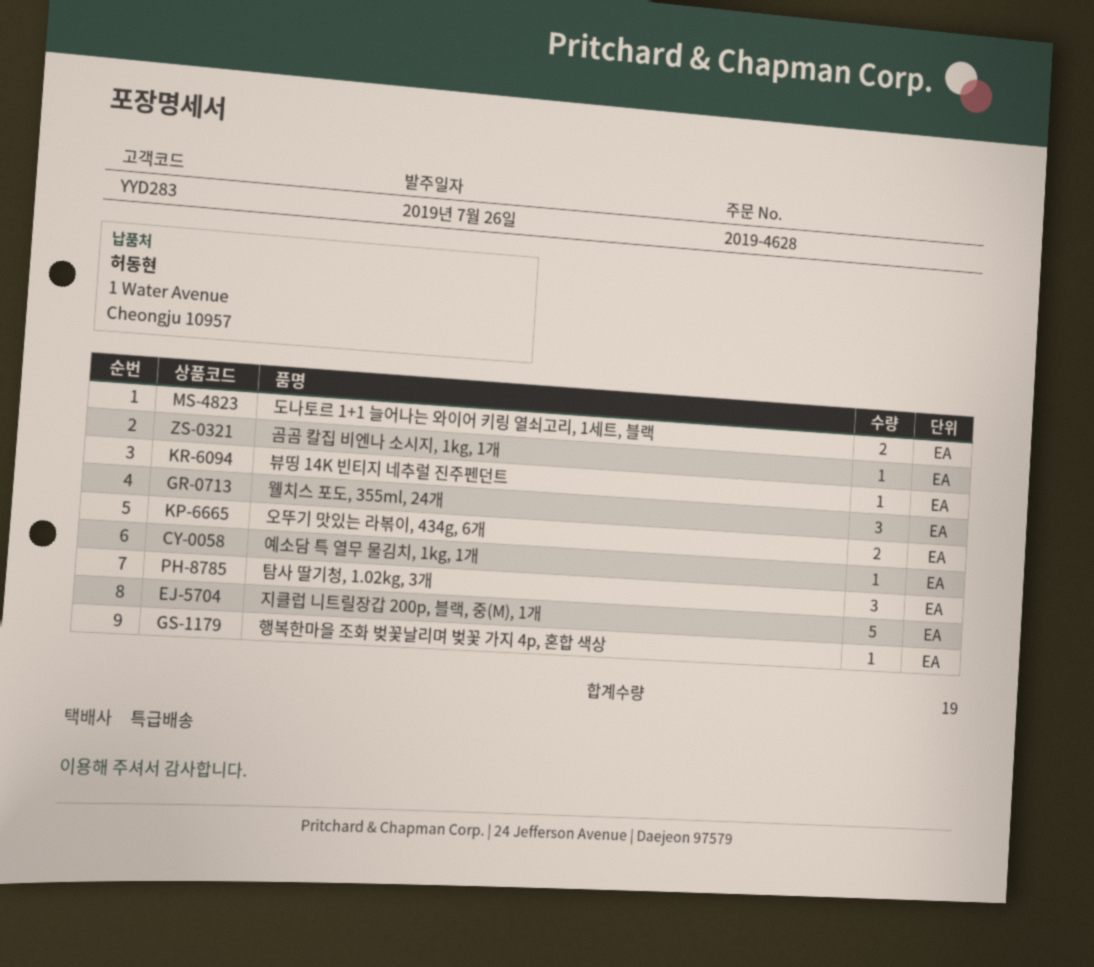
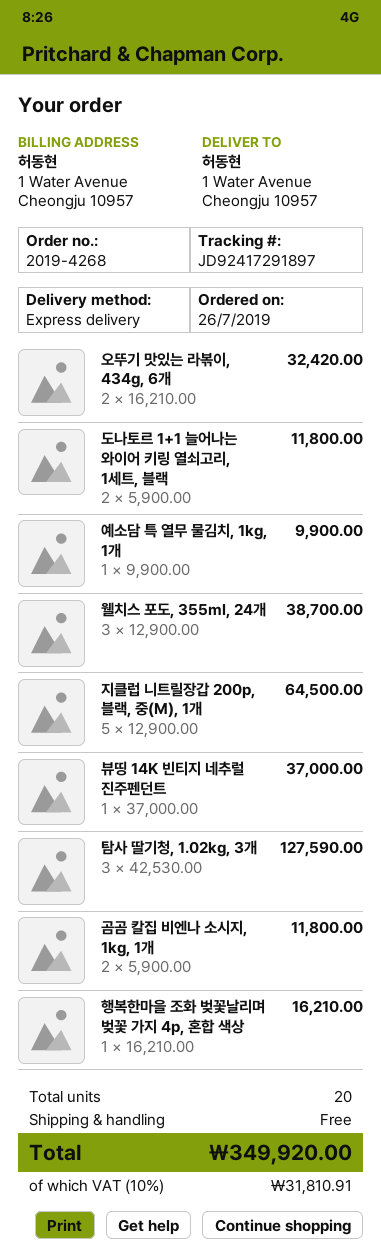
order number: 2019-4628 -> 2019-4268
곰곰 칼집 비엔나 소시지, 1kg, 1개: 1 -> 2
total quantity: 19 -> 20

